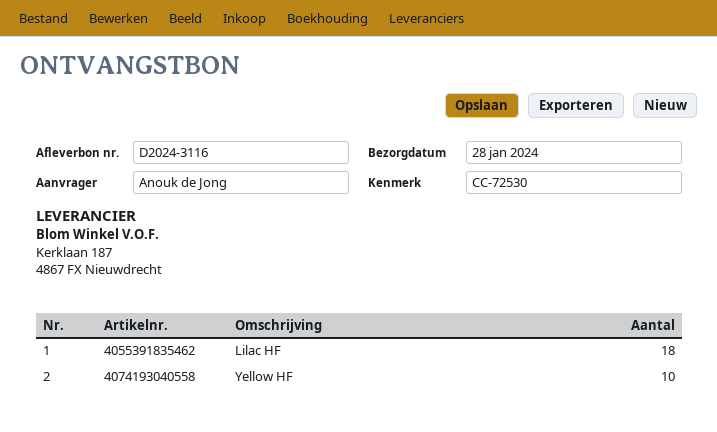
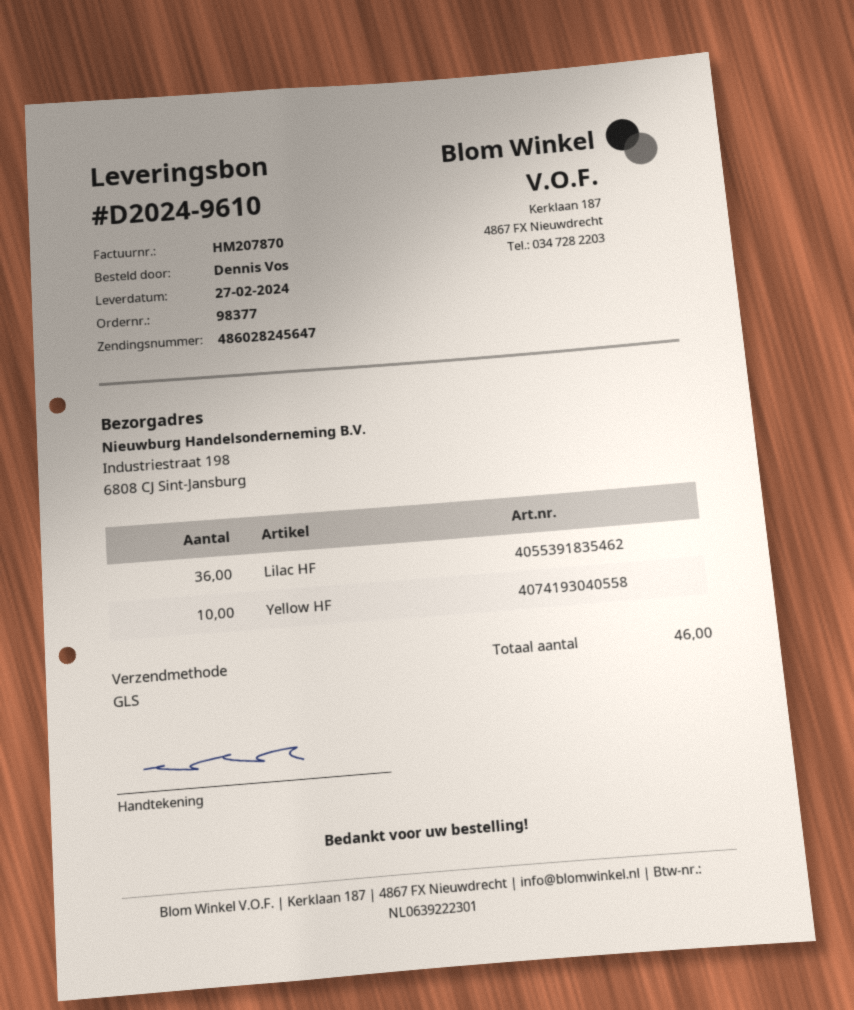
delivery note number: D2024-3116 -> D2024-9610
delivery date: 2024-01-28 -> 2024-02-27
ordered by: Anouk de Jong -> Dennis Vos
Lilac HF: 18 -> 36

